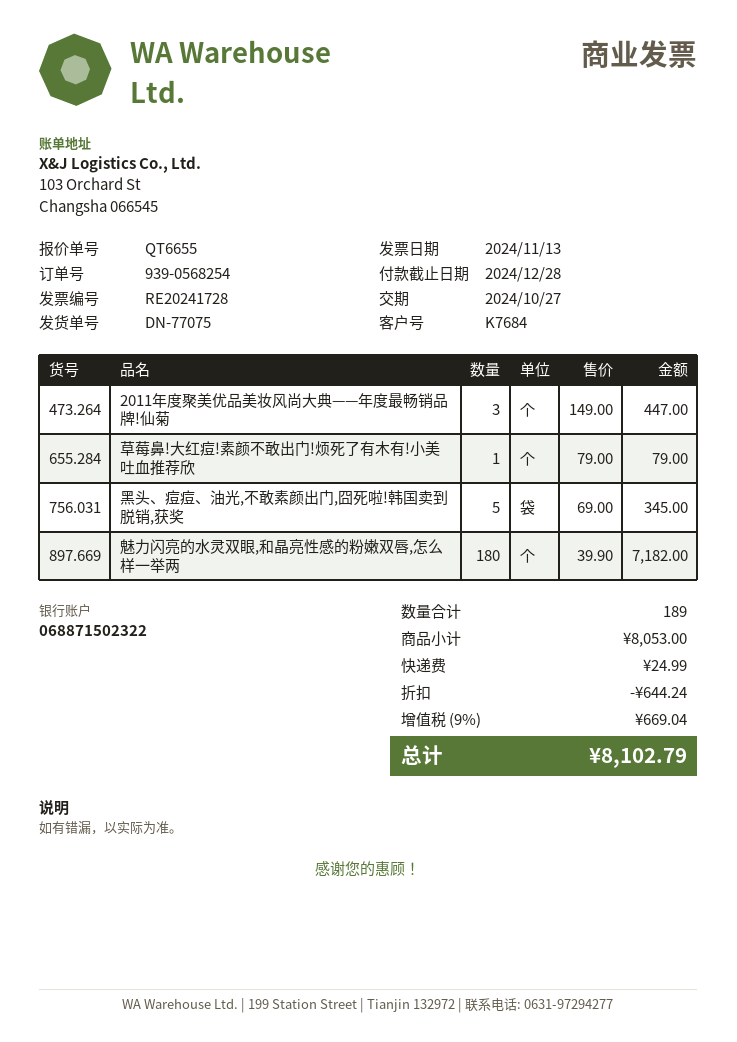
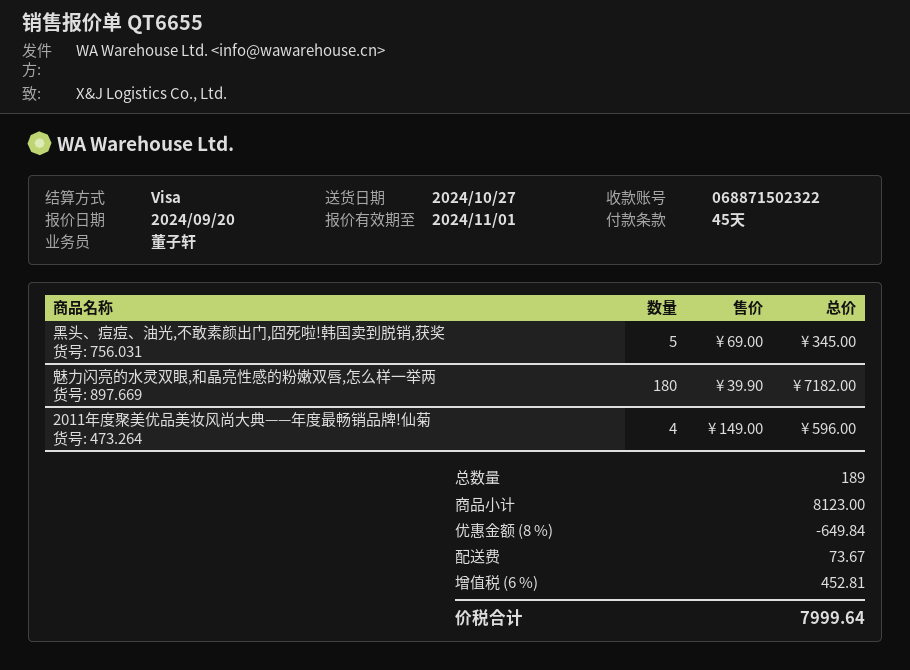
2011年度聚美优品美妆风尚大典——年度最畅销品牌!仙菊: 3 x 149.00 = 447.00 -> 4 x 149.00 = 596.00
草莓鼻!大红痘!素颜不敢出门!烦死了有木有!小美吐血推荐欣: 1 x 79.00 = 79.00 -> none
subtotal: 8053.00 -> 8123.00
discount: 644.24 -> 649.84
shipping: 24.99 -> 73.67
tax: 9% = 669.04 -> 6% = 452.81
total: 8102.79 -> 7999.64

